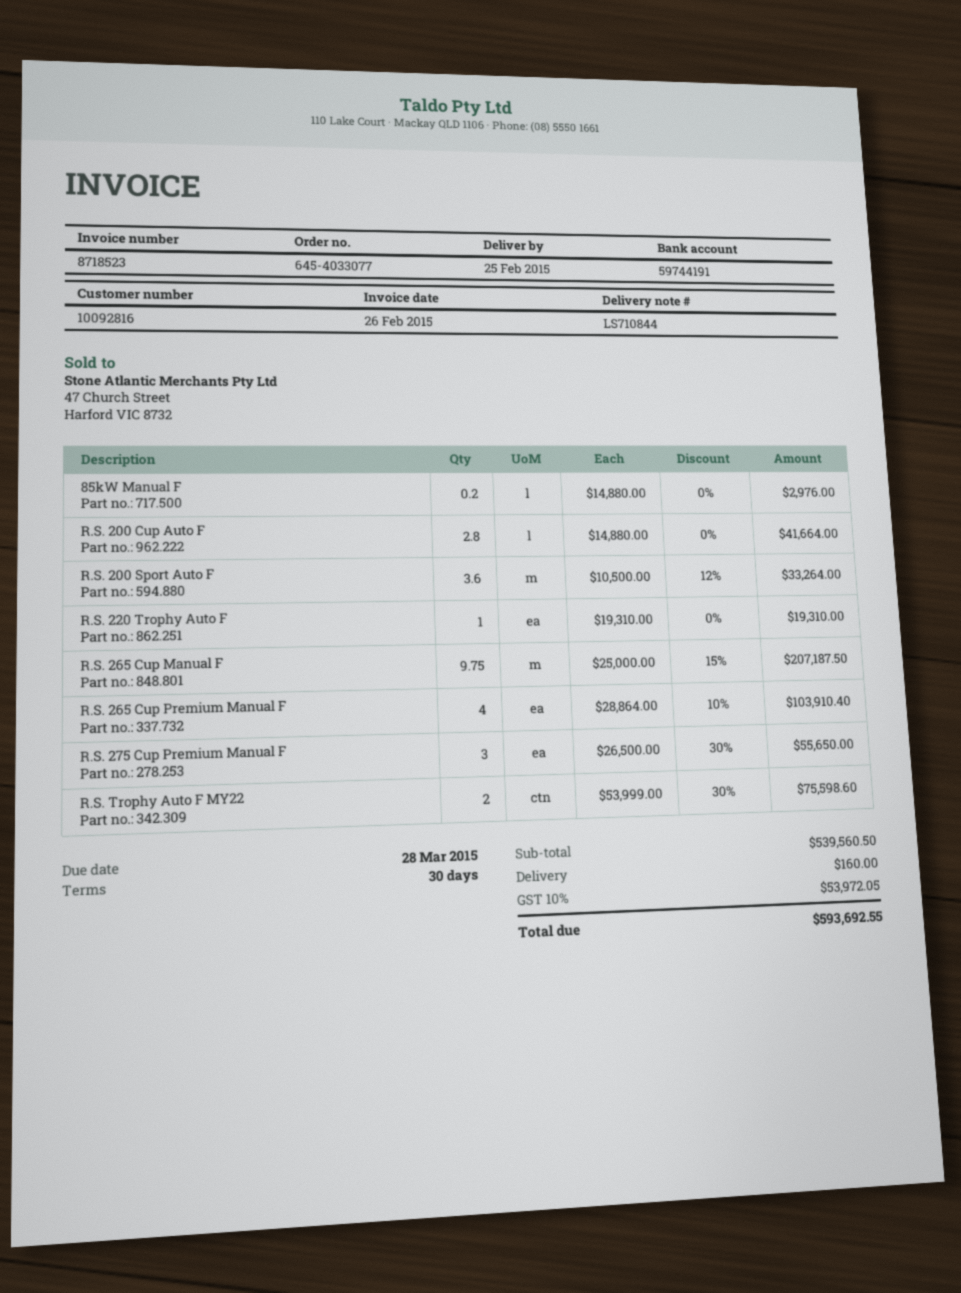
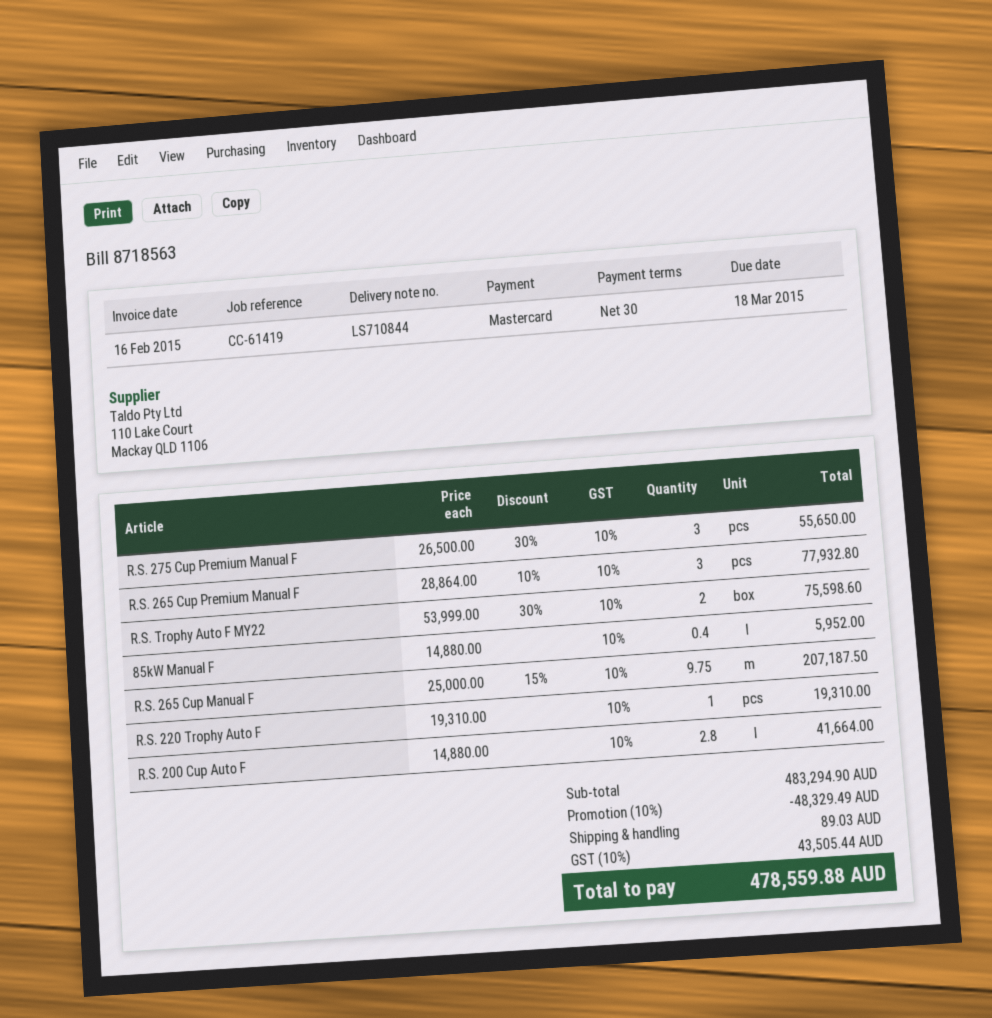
invoice number: 8718523 -> 8718563
invoice date: 2015-02-26 -> 2015-02-16
due date: 2015-03-28 -> 2015-03-18
85kW Manual F: 0.2 x 14880.00 = 2976.00 -> 0.4 x 14880.00 = 5952.00
R.S. 200 Sport Auto F: 3.6 x 10500.00 - 12% = 33264.00 -> none
R.S. 265 Cup Premium Manual F: 4 x 28864.00 - 10% = 103910.40 -> 3 x 28864.00 - 10% = 77932.80
subtotal: 539560.50 -> 483294.90
discount: none -> 10% = 48329.49
shipping: 160.00 -> 89.03
tax: 10% = 53972.05 -> 10% = 43505.44
total: 593692.55 -> 478559.88

